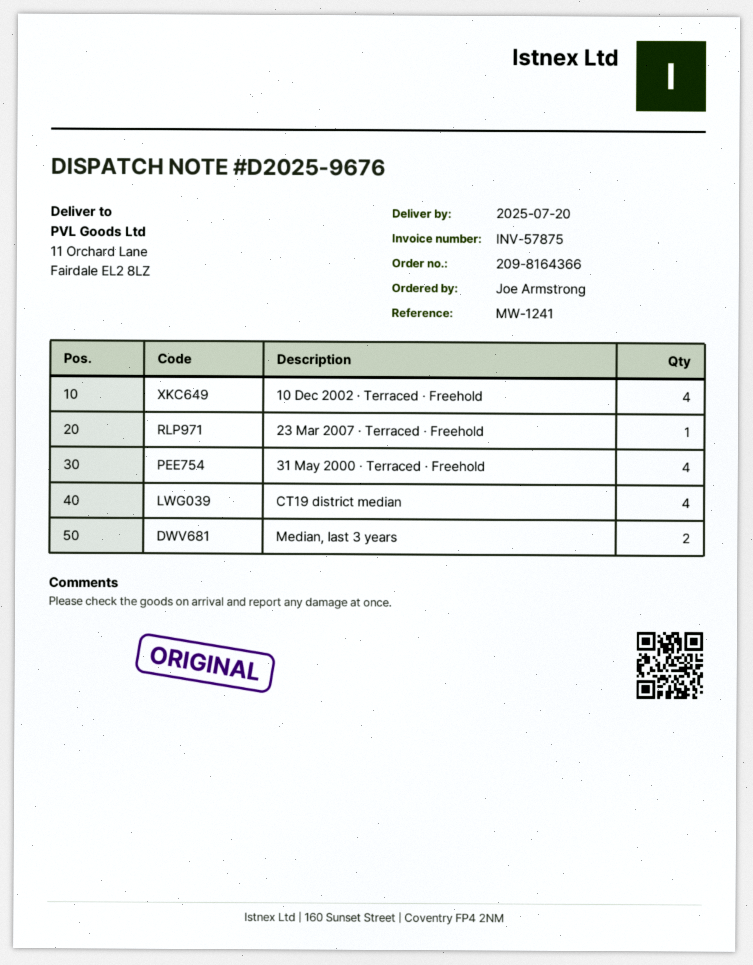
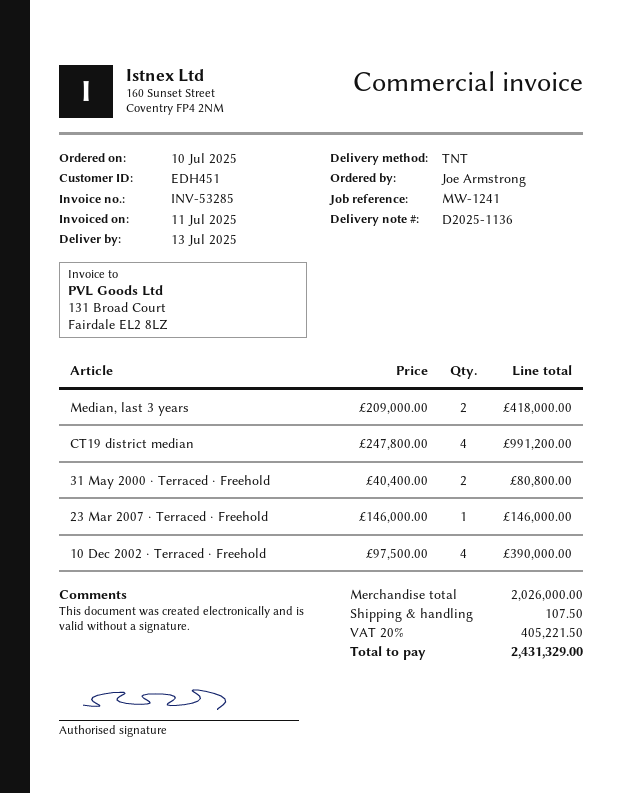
delivery note number: D2025-9676 -> D2025-1136
delivery date: 2025-07-20 -> 2025-07-13
invoice number: INV-57875 -> INV-53285
31 May 2000 · Terraced · Freehold: 4 -> 2

